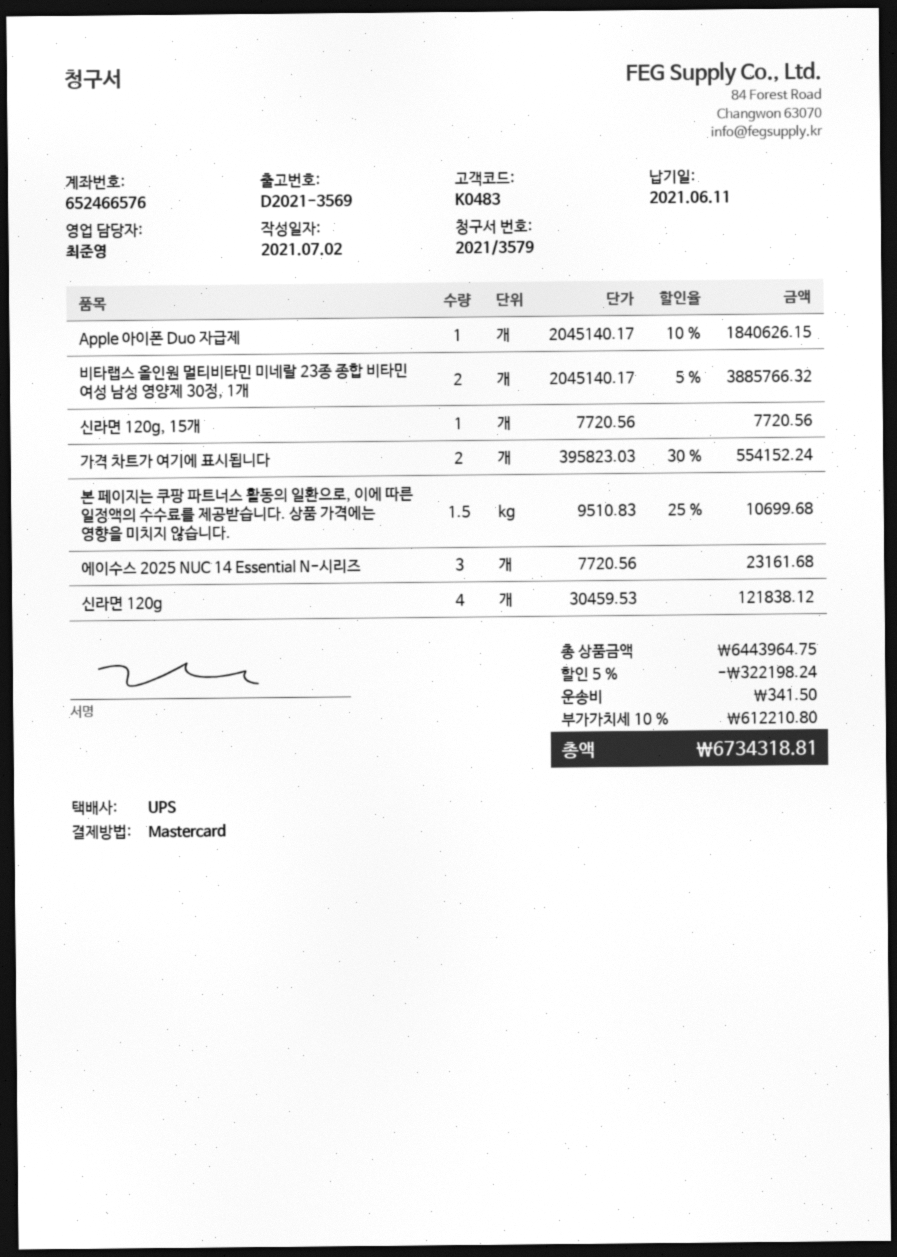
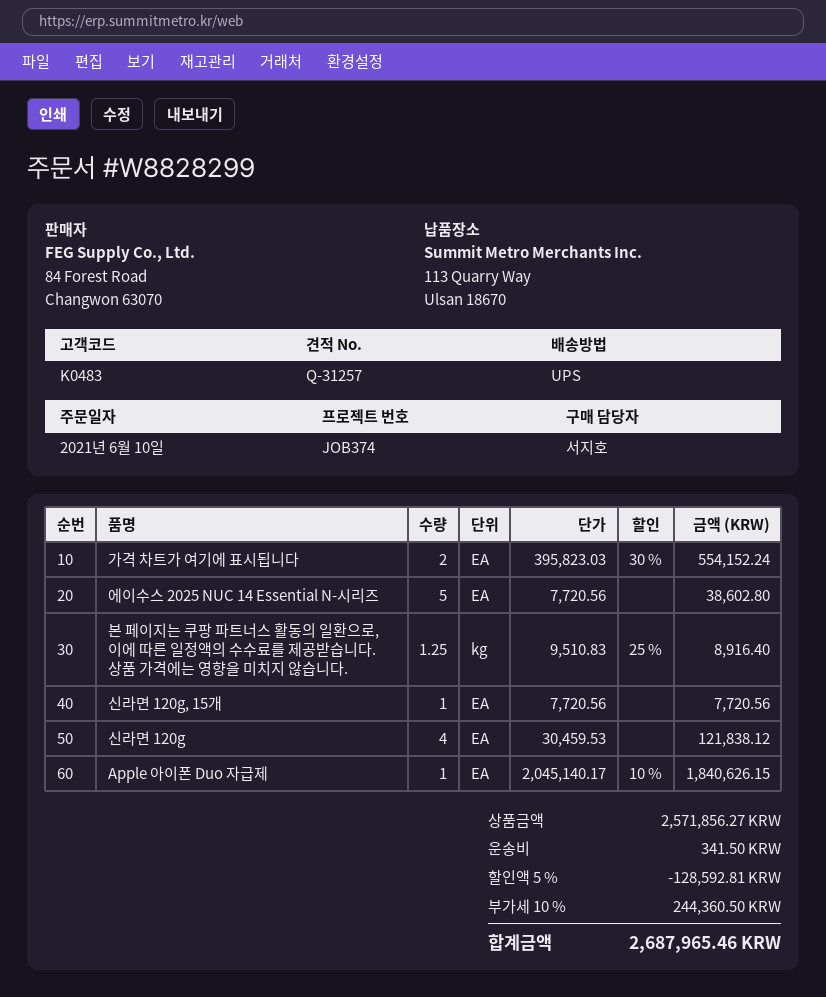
비타랩스 올인원 멀티비타민 미네랄 23종 종합 비타민 여성 남성 영양제 30정, 1개: 2 x 2045140.17 - 5% = 3885766.32 -> none
본 페이지는 쿠팡 파트너스 활동의 일환으로, 이에 따른 일정액의 수수료를 제공받습니다. 상품 가격에는 영향을 미치지 않습니다.: 1.5 x 9510.83 - 25% = 10699.68 -> 1.25 x 9510.83 - 25% = 8916.40
에이수스 2025 NUC 14 Essential N-시리즈: 3 x 7720.56 = 23161.68 -> 5 x 7720.56 = 38602.80
subtotal: 6443964.75 -> 2571856.27
discount: 5% = 322198.24 -> 5% = 128592.81
tax: 10% = 612210.80 -> 10% = 244360.50
total: 6734318.81 -> 2687965.46

